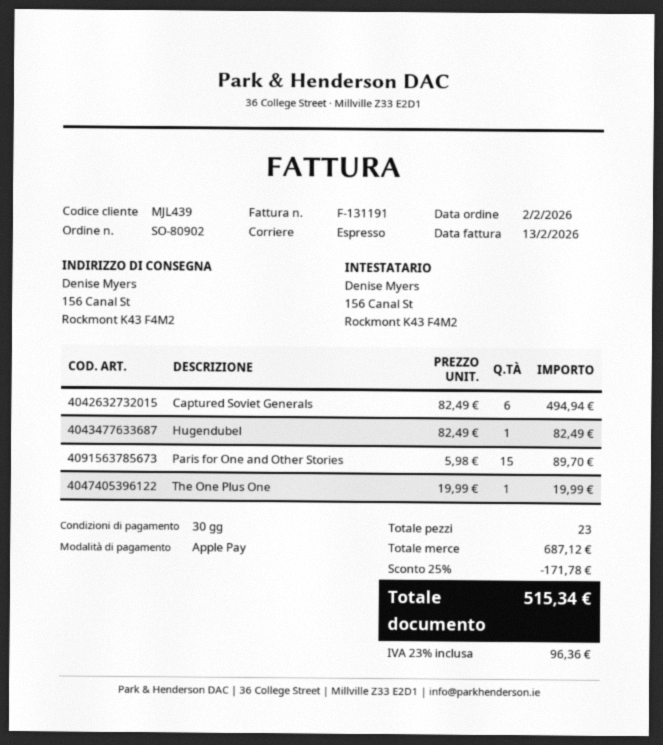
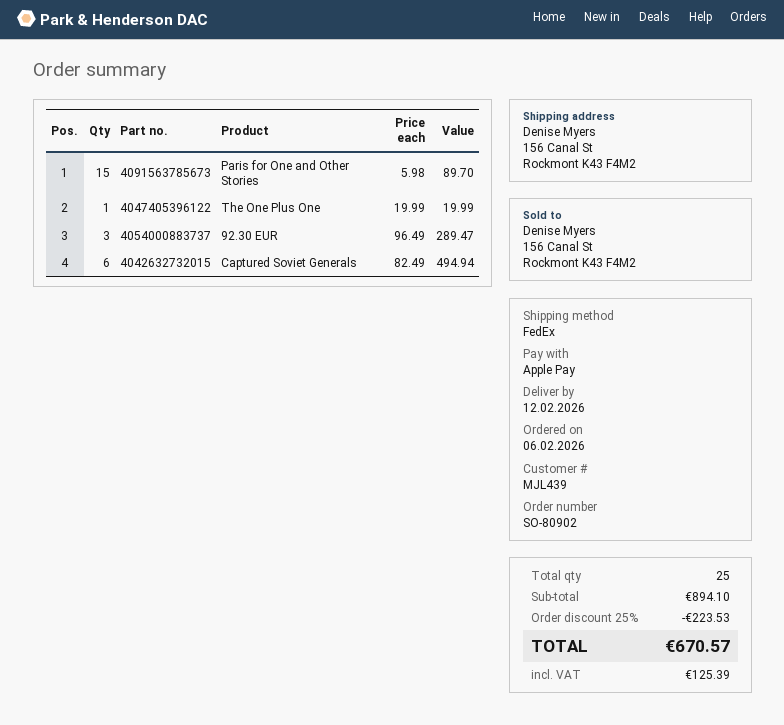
order date: 2026-02-02 -> 2026-02-06
shipping method: express -> FedEx
Hugendubel: 1 x 82.49 = 82.49 -> none
92.30 EUR: none -> 3 x 96.49 = 289.47
total quantity: 23 -> 25
subtotal: 687.12 -> 894.10
discount: 25% = 171.78 -> 25% = 223.53
tax: 96.36 -> 125.39
total: 515.34 -> 670.57

